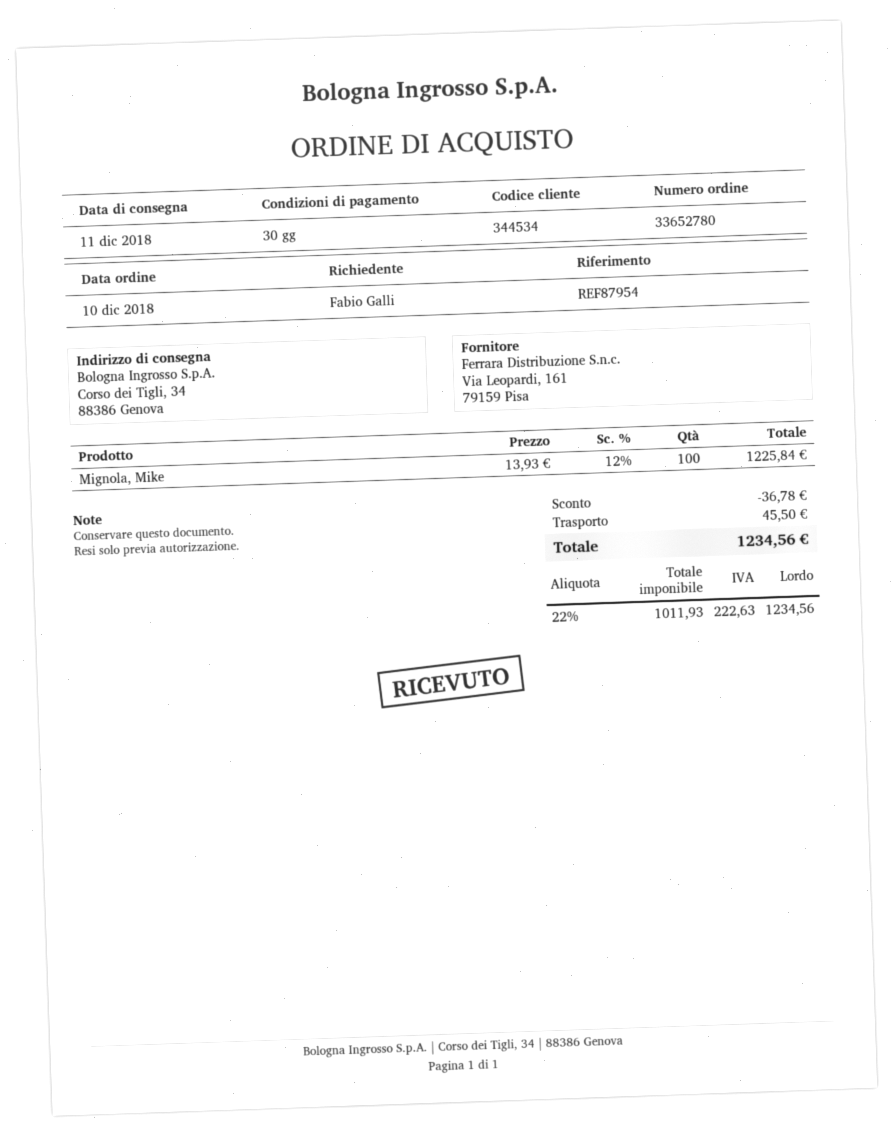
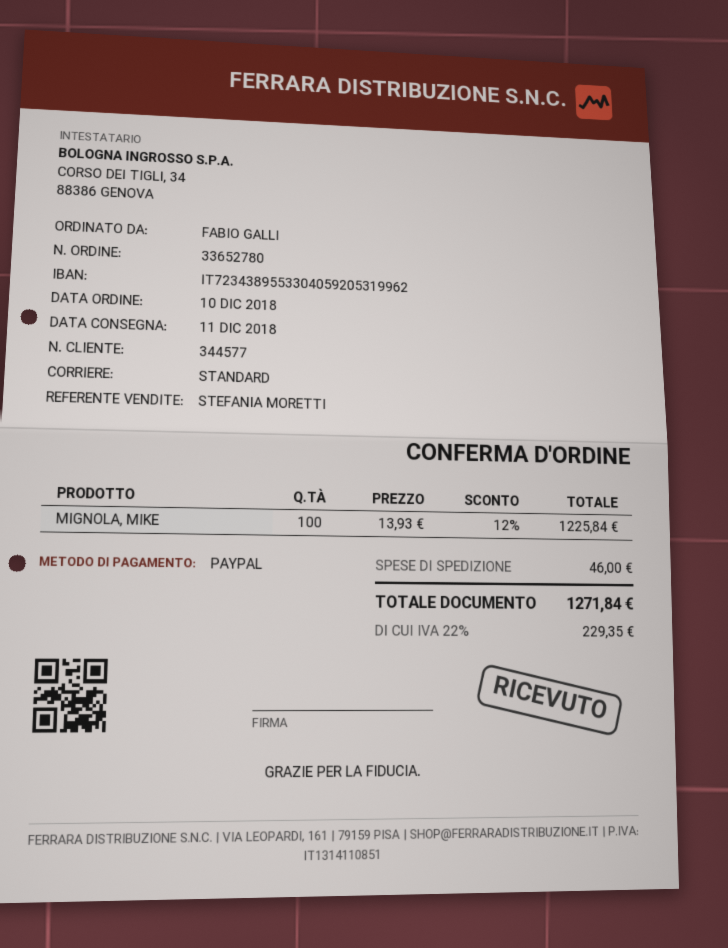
customer number: 344534 -> 344577
discount: 36.78 -> none
shipping: 45.50 -> 46.00
tax: 22% = 222.63 -> 22% = 229.35
total: 1234.56 -> 1271.84

